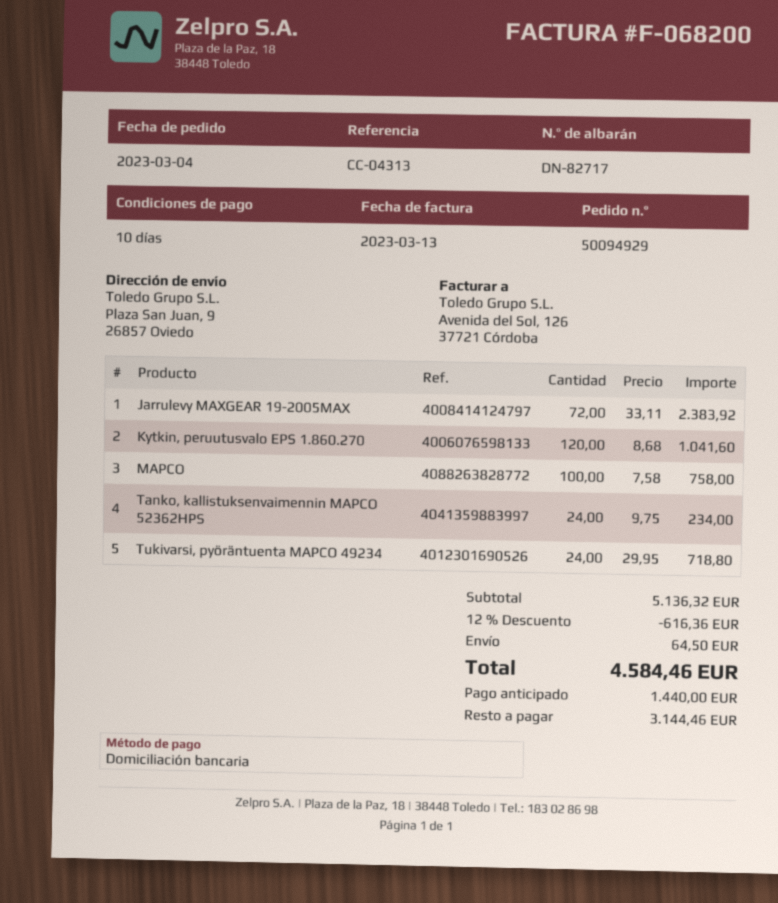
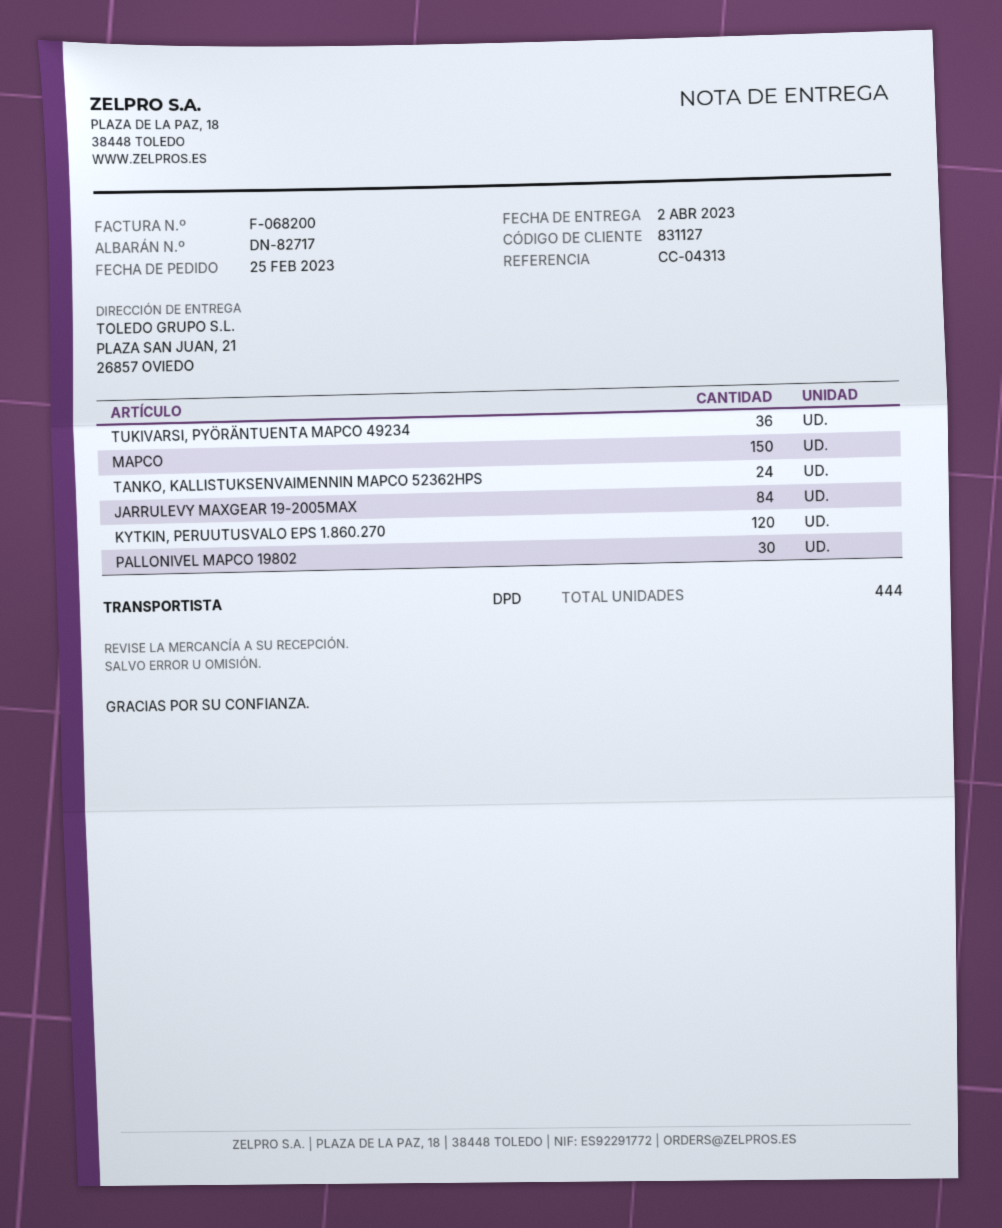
order date: 2023-03-04 -> 2023-02-25
ship to: Plaza San Juan, 9, 26857 Oviedo -> PLAZA SAN JUAN, 21, 26857 OVIEDO
Jarrulevy MAXGEAR 19-2005MAX: 72 -> 84
MAPCO: 100 -> 150
Tukivarsi, pyöräntuenta MAPCO 49234: 24 -> 36
PALLONIVEL MAPCO 19802: none -> 30

